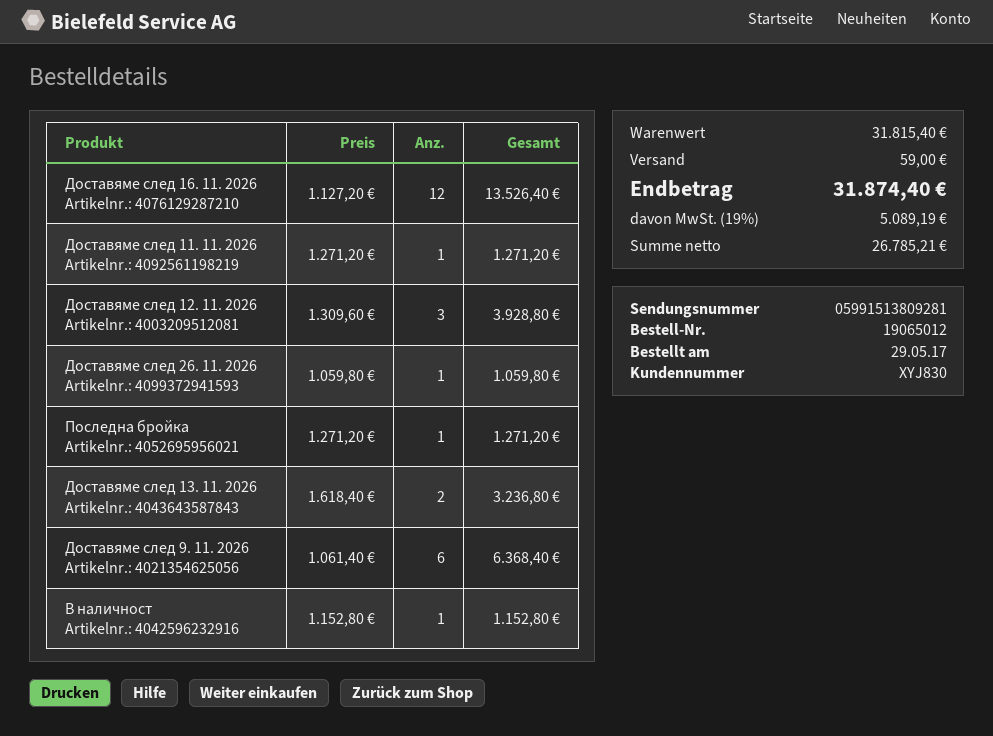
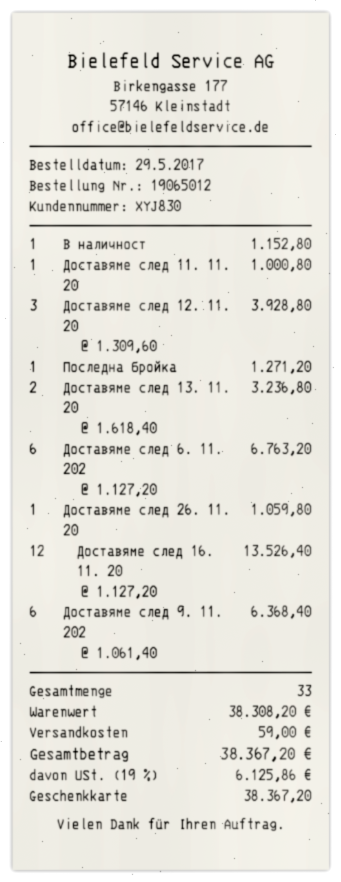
Доставяме след 11. 11. 2026: 1 x 1271.20 = 1271.20 -> 1 x 1000.80 = 1000.80
Доставяме след 6. 11. 202: none -> 6 x 1127.20 = 6763.20
subtotal: 31815.40 -> 38308.20
tax: 19% = 5089.19 -> 19% = 6125.86
total: 31874.40 -> 38367.20

